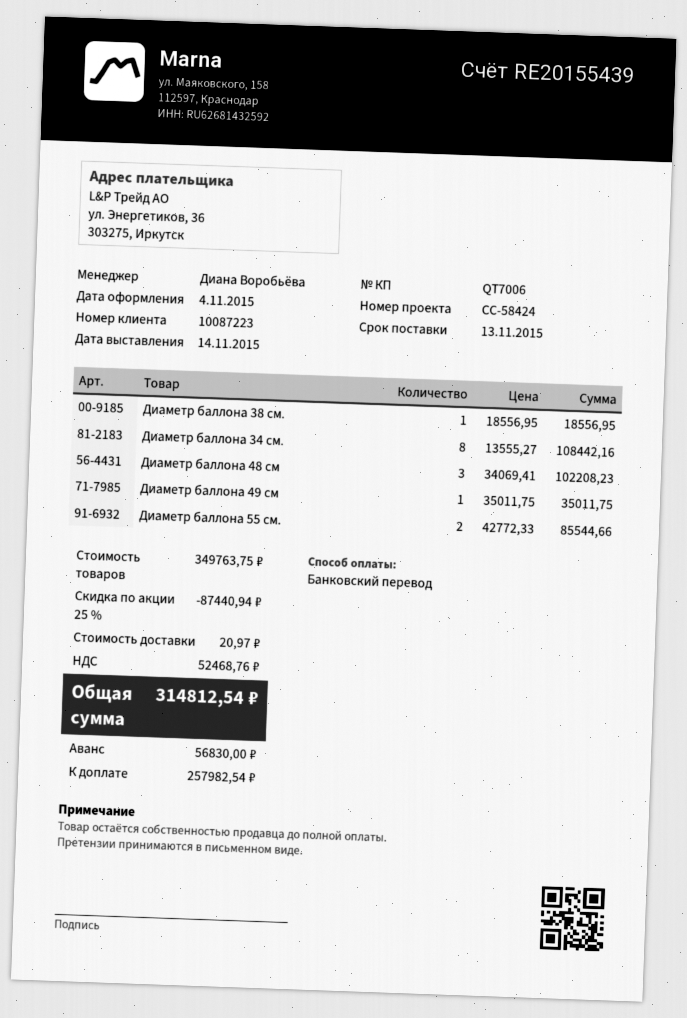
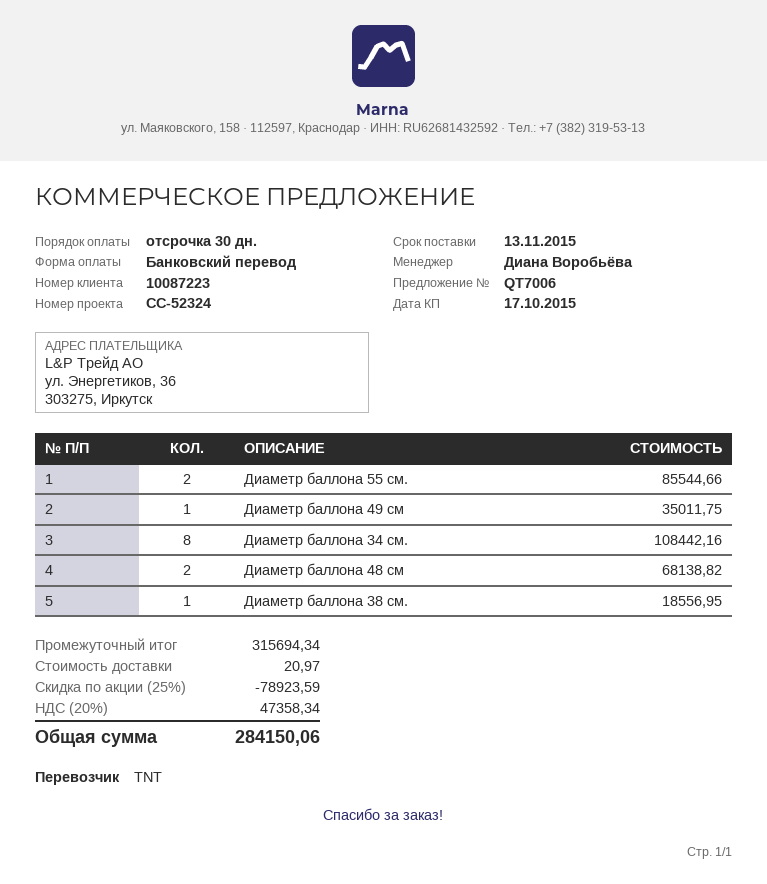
reference: CC-58424 -> CC-52324
Диаметр баллона 48 см: 3 for 102208.23 -> 2 for 68138.82
subtotal: 349763.75 -> 315694.34
discount: 25% = 87440.94 -> 25% = 78923.59
tax: 52468.76 -> 47358.34
total: 314812.54 -> 284150.06

